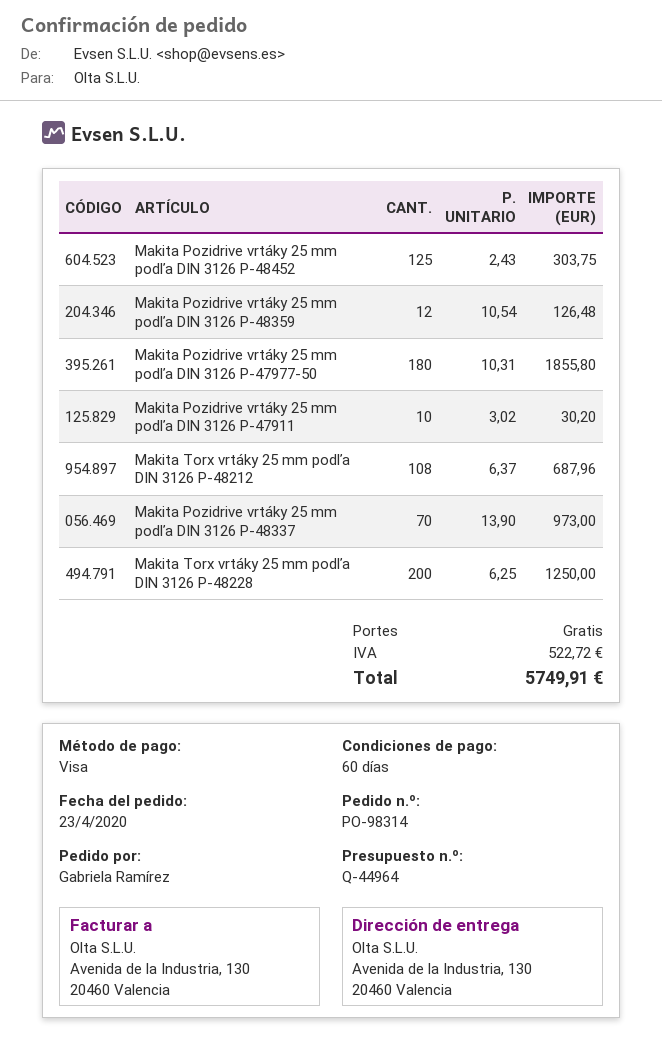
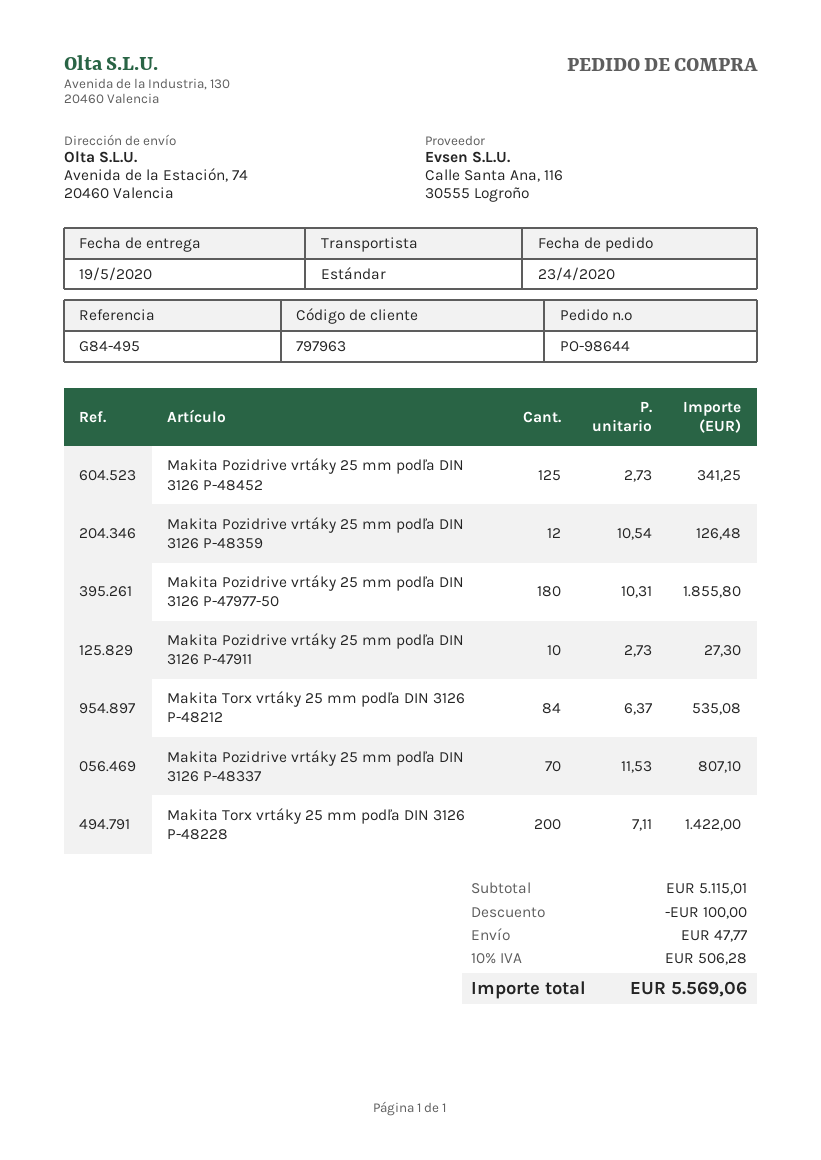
order number: PO-98314 -> PO-98644
ship to: Avenida de la Industria, 130, 20460 Valencia -> Avenida de la Estación, 74, 20460 Valencia
Makita Pozidrive vrtáky 25 mm podľa DIN 3126 P-48452: 125 x 2.43 = 303.75 -> 125 x 2.73 = 341.25
Makita Pozidrive vrtáky 25 mm podľa DIN 3126 P-47911: 10 x 3.02 = 30.20 -> 10 x 2.73 = 27.30
Makita Torx vrtáky 25 mm podľa DIN 3126 P-48212: 108 x 6.37 = 687.96 -> 84 x 6.37 = 535.08
Makita Pozidrive vrtáky 25 mm podľa DIN 3126 P-48337: 70 x 13.90 = 973.00 -> 70 x 11.53 = 807.10
Makita Torx vrtáky 25 mm podľa DIN 3126 P-48228: 200 x 6.25 = 1250.00 -> 200 x 7.11 = 1422.00
discount: none -> 100.00
shipping: 0.00 -> 47.77
tax: 522.72 -> 506.28
total: 5749.91 -> 5569.06

